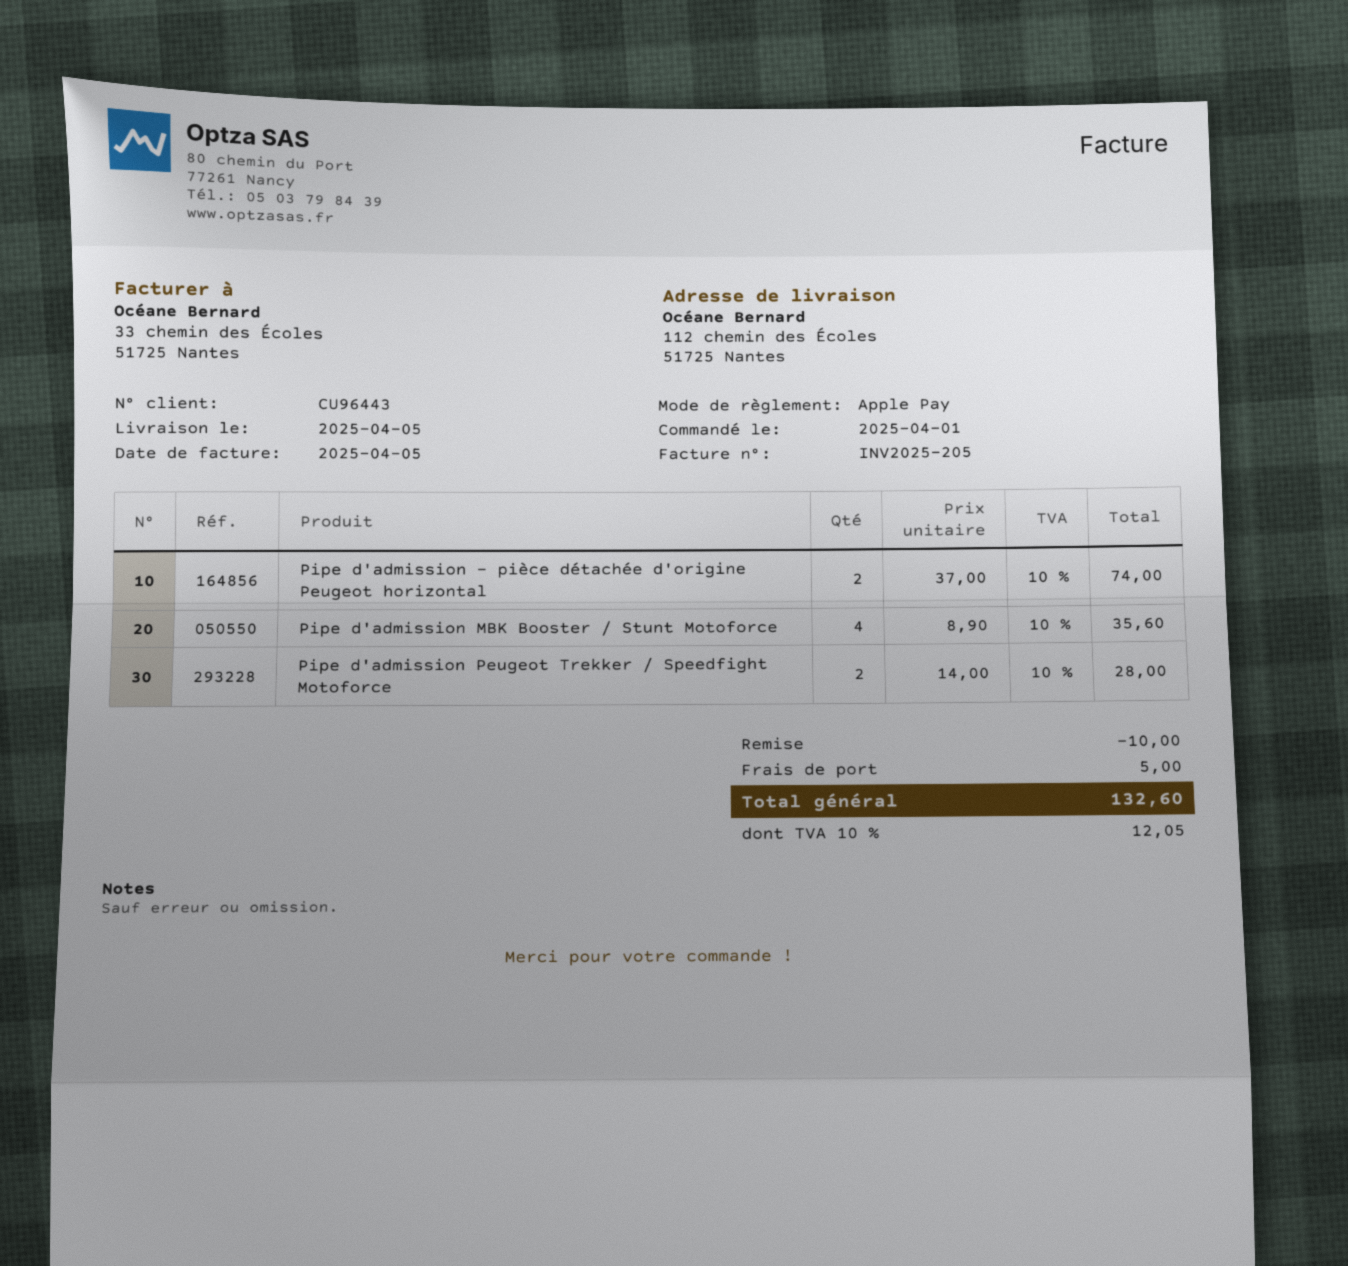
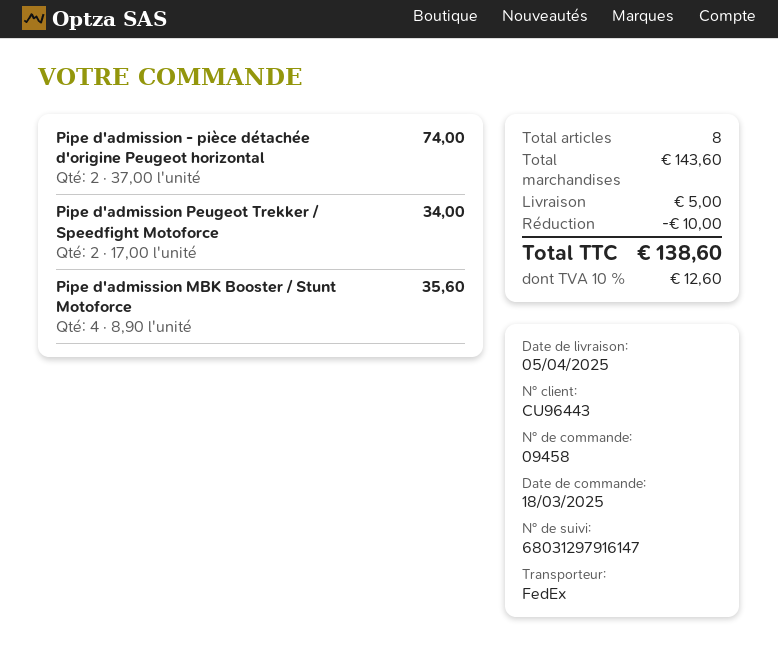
order date: 2025-04-01 -> 2025-03-18
Pipe d'admission Peugeot Trekker / Speedfight Motoforce: 2 x 14.00 = 28.00 -> 2 x 17.00 = 34.00
tax: 10% = 12.05 -> 10% = 12.60
total: 132.60 -> 138.60

